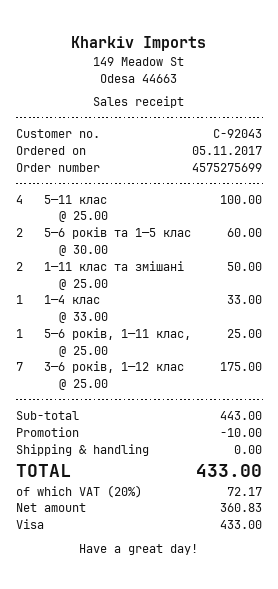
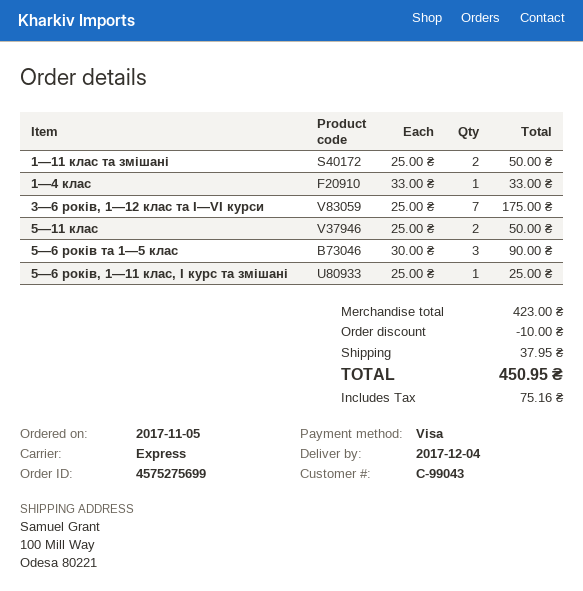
customer number: C-92043 -> C-99043
5—11 клас: 4 x 25.00 = 100.00 -> 2 x 25.00 = 50.00
5—6 років та 1—5 клас: 2 x 30.00 = 60.00 -> 3 x 30.00 = 90.00
subtotal: 443.00 -> 423.00
shipping: 0.00 -> 37.95
tax: 72.17 -> 75.16
total: 433.00 -> 450.95

